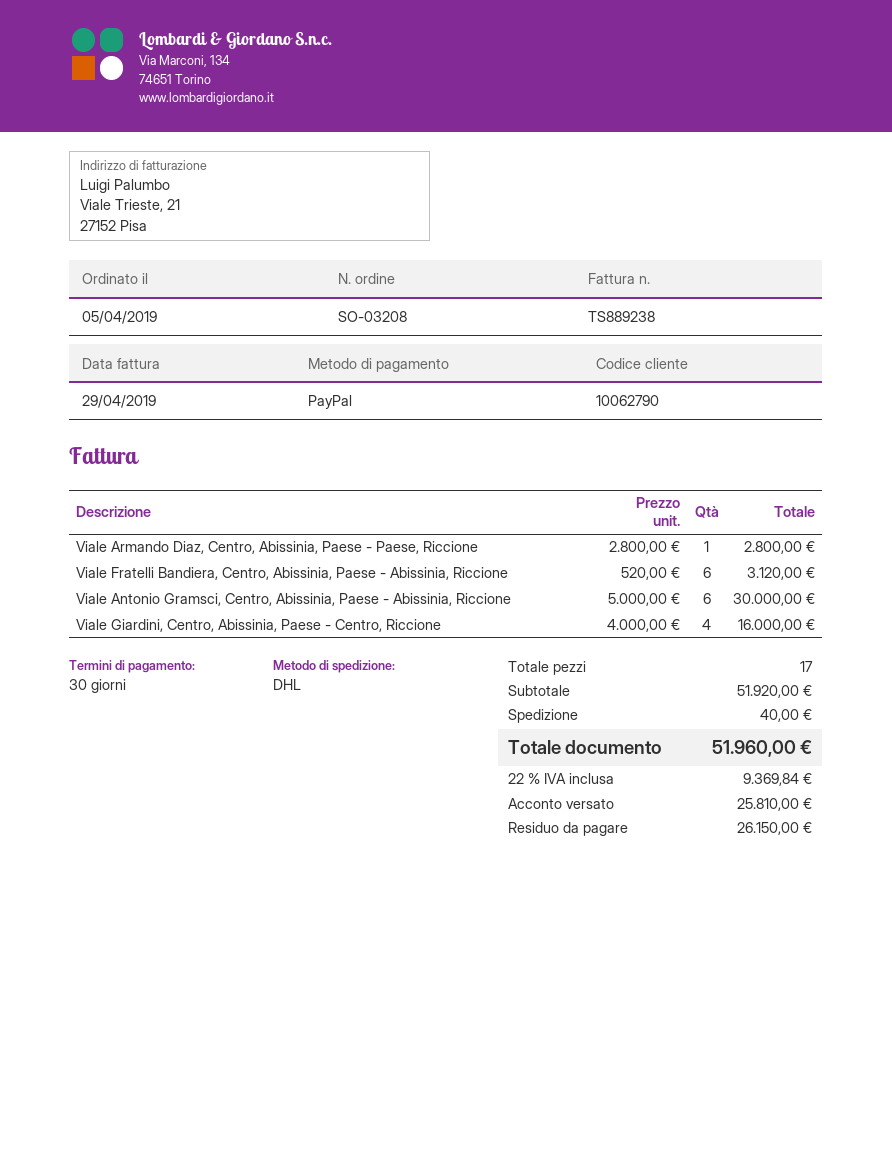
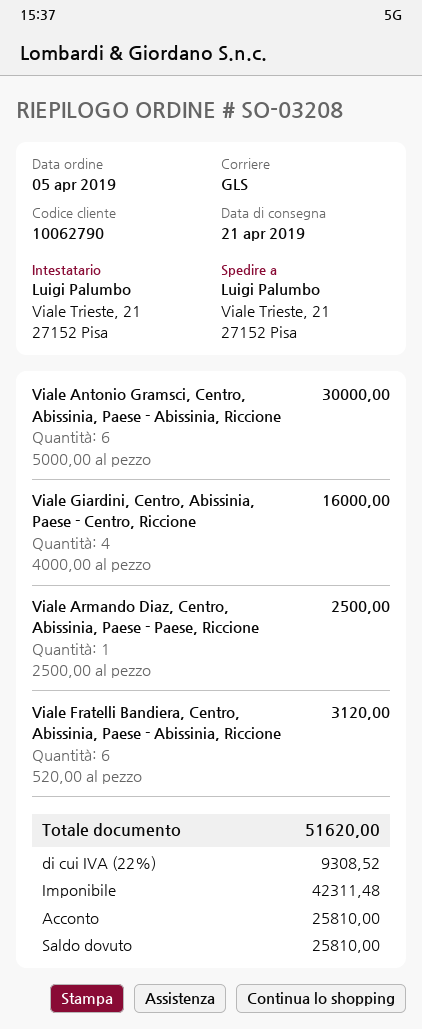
shipping method: DHL -> GLS
Viale Armando Diaz, Centro, Abissinia, Paese - Paese, Riccione: 1 x 2800.00 = 2800.00 -> 1 x 2500.00 = 2500.00
shipping: 40.00 -> none
tax: 22% = 9369.84 -> 22% = 9308.52
total: 51960.00 -> 51620.00
balance: 26150.00 -> 25810.00

